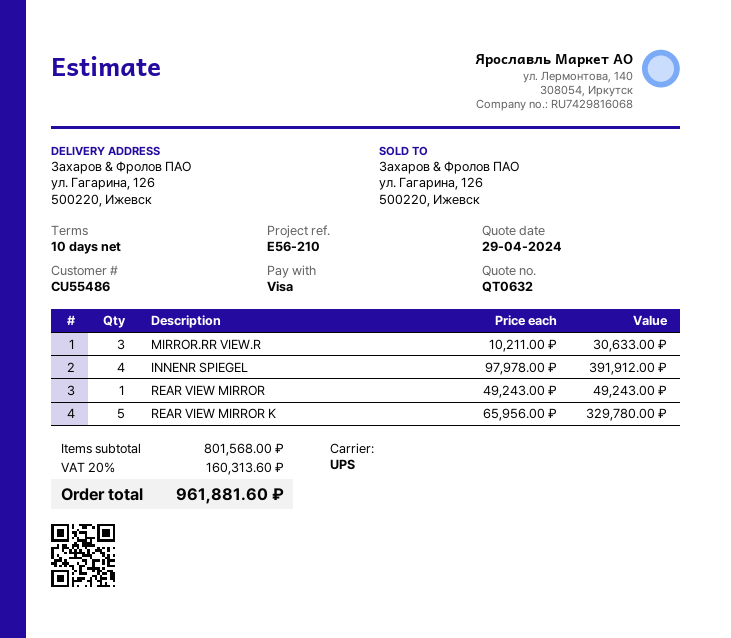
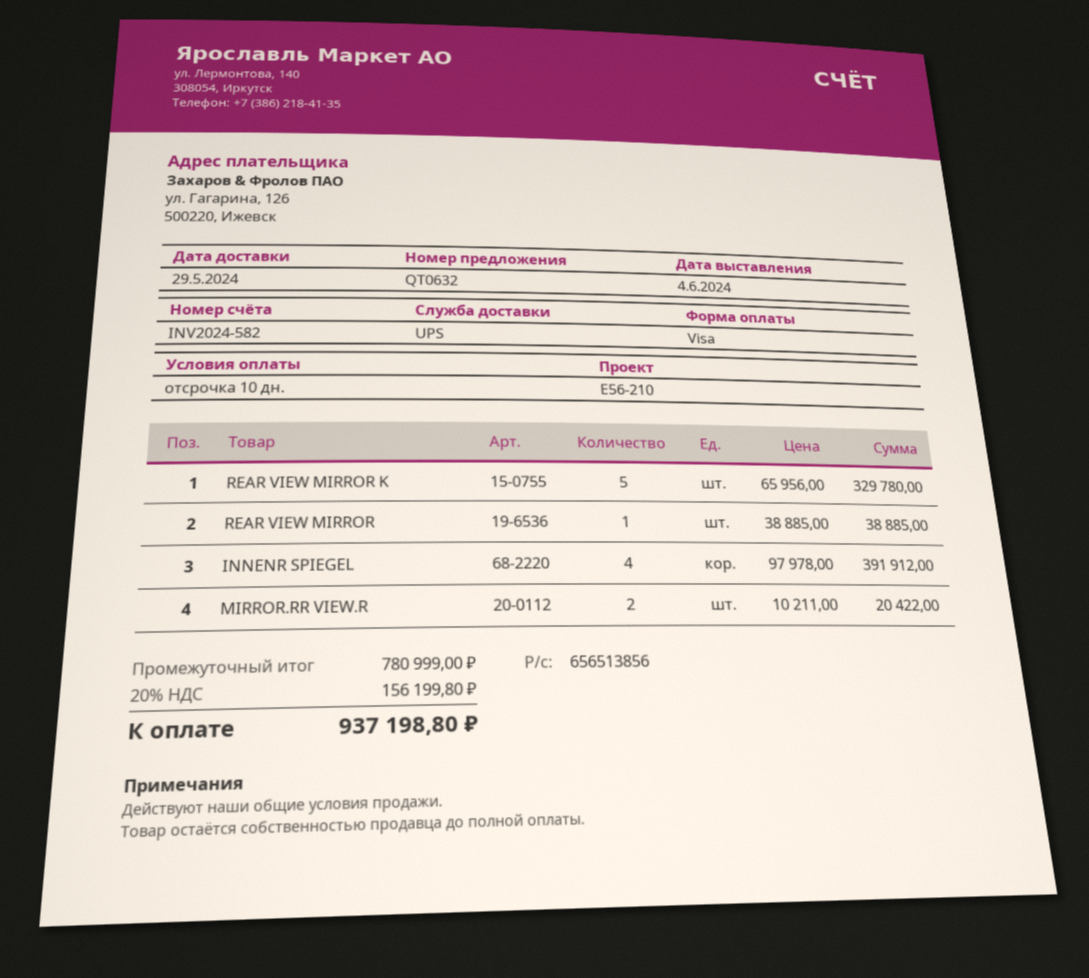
MIRROR.RR VIEW.R: 3 x 10211.00 = 30633.00 -> 2 x 10211.00 = 20422.00
REAR VIEW MIRROR: 1 x 49243.00 = 49243.00 -> 1 x 38885.00 = 38885.00
subtotal: 801568.00 -> 780999.00
tax: 20% = 160313.60 -> 20% = 156199.80
total: 961881.60 -> 937198.80

